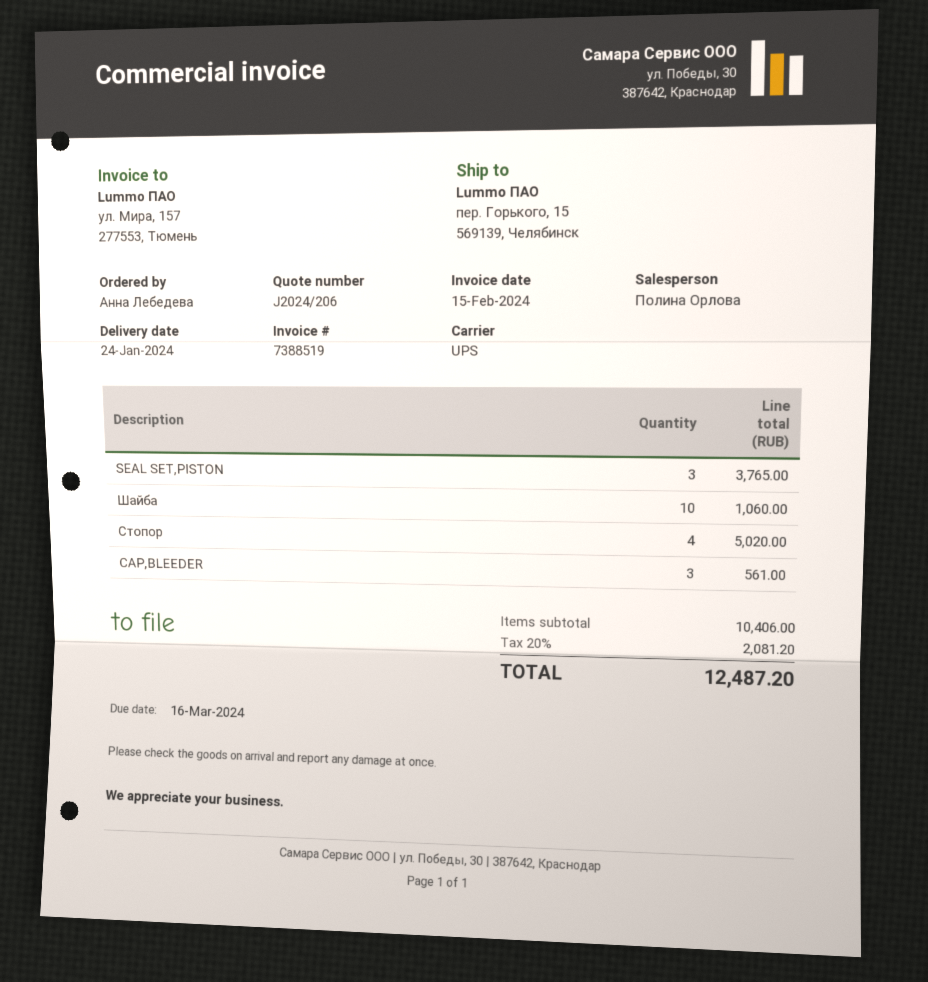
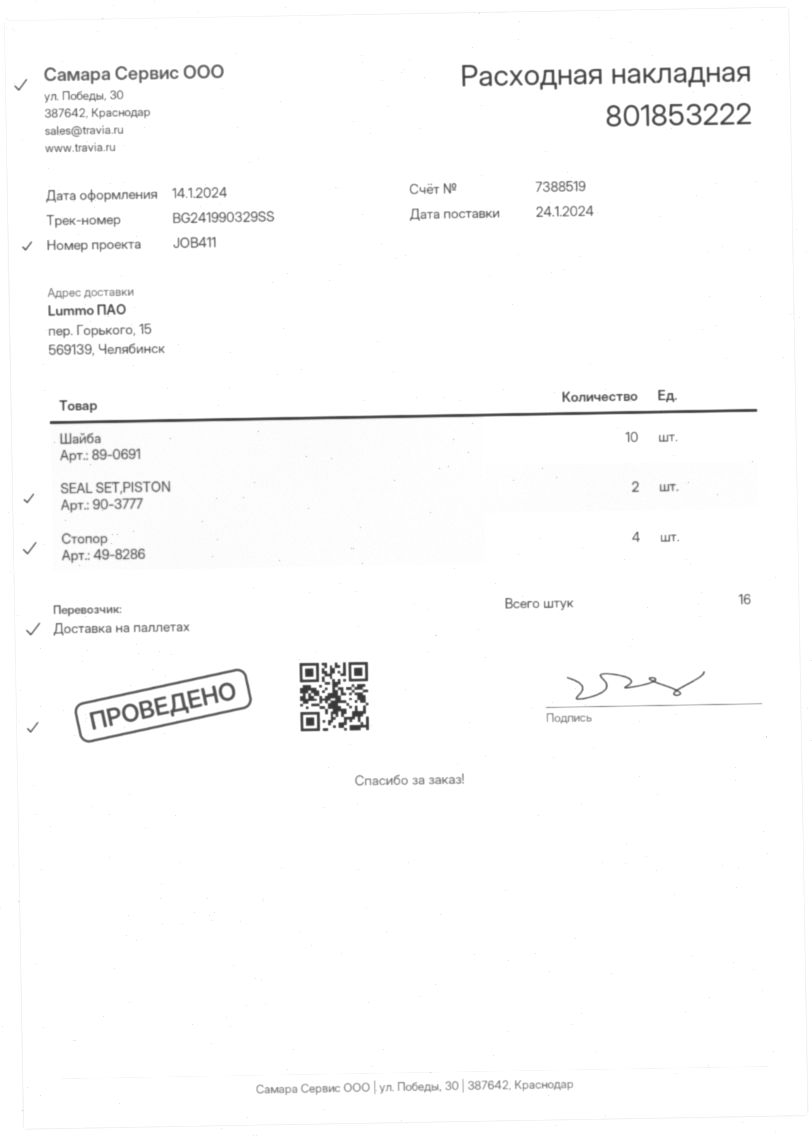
shipping method: UPS -> pallet freight
SEAL SET,PISTON: 3 -> 2
CAP,BLEEDER: 3 -> none

